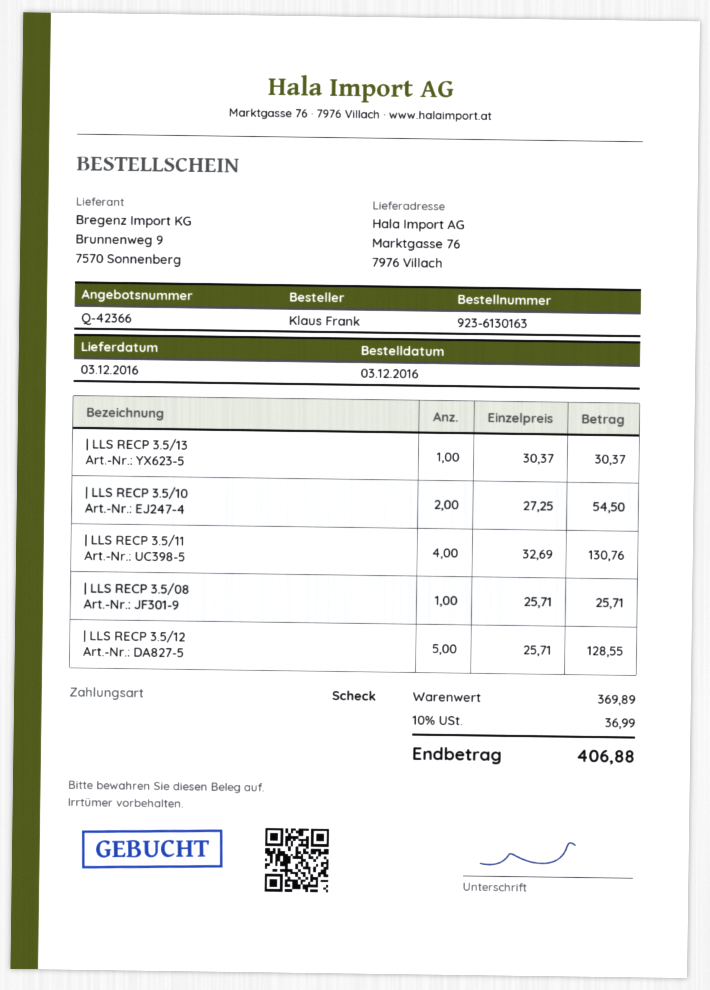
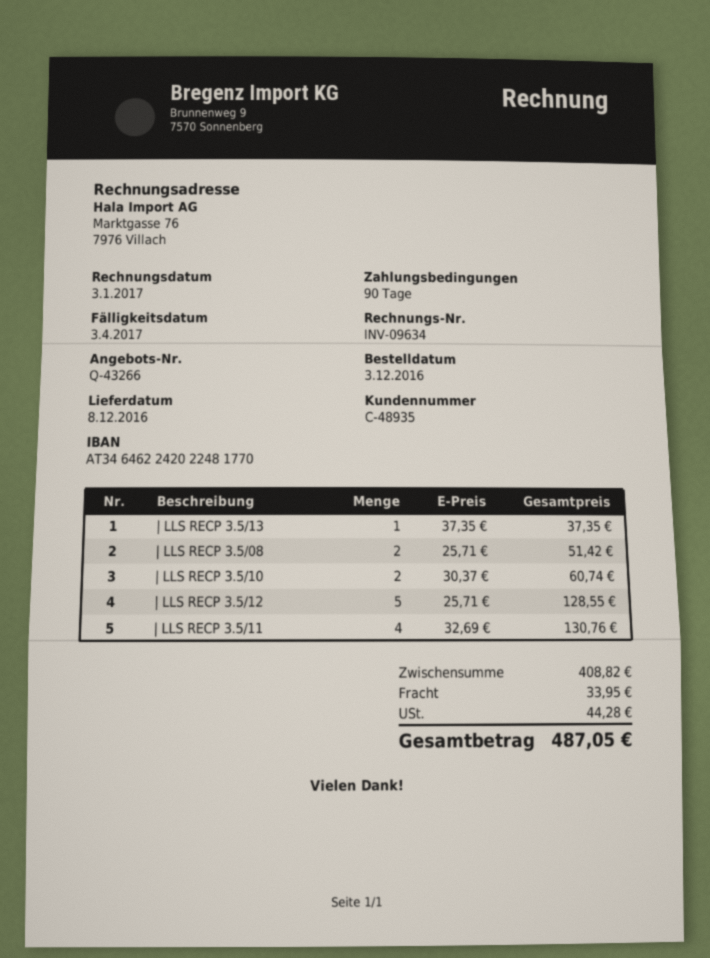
quote number: Q-42366 -> Q-43266
delivery date: 2016-12-03 -> 2016-12-08
| LLS RECP 3.5/13: 1 x 30.37 = 30.37 -> 1 x 37.35 = 37.35
| LLS RECP 3.5/10: 2 x 27.25 = 54.50 -> 2 x 30.37 = 60.74
| LLS RECP 3.5/08: 1 x 25.71 = 25.71 -> 2 x 25.71 = 51.42
subtotal: 369.89 -> 408.82
shipping: none -> 33.95
tax: 36.99 -> 44.28
total: 406.88 -> 487.05

